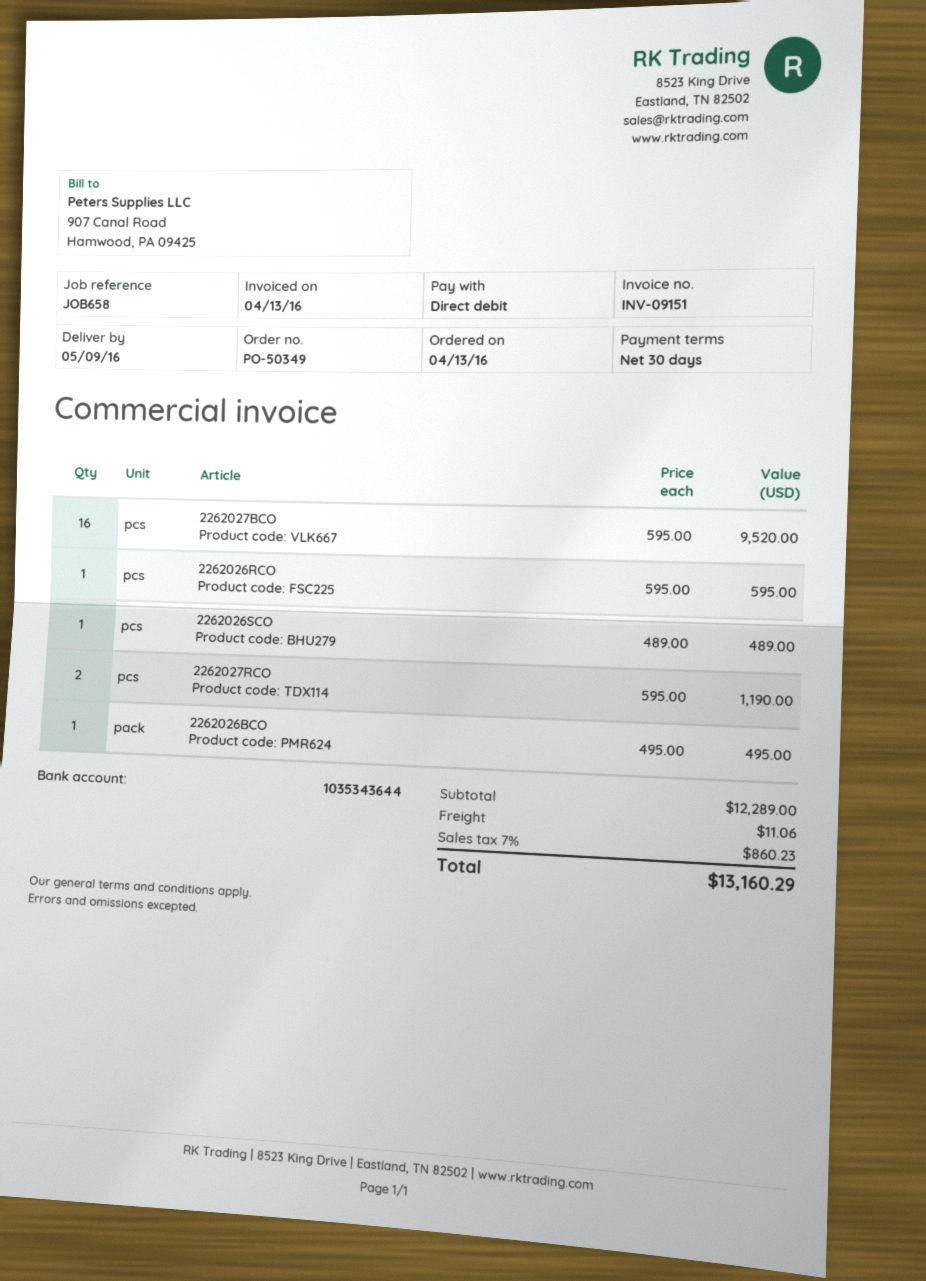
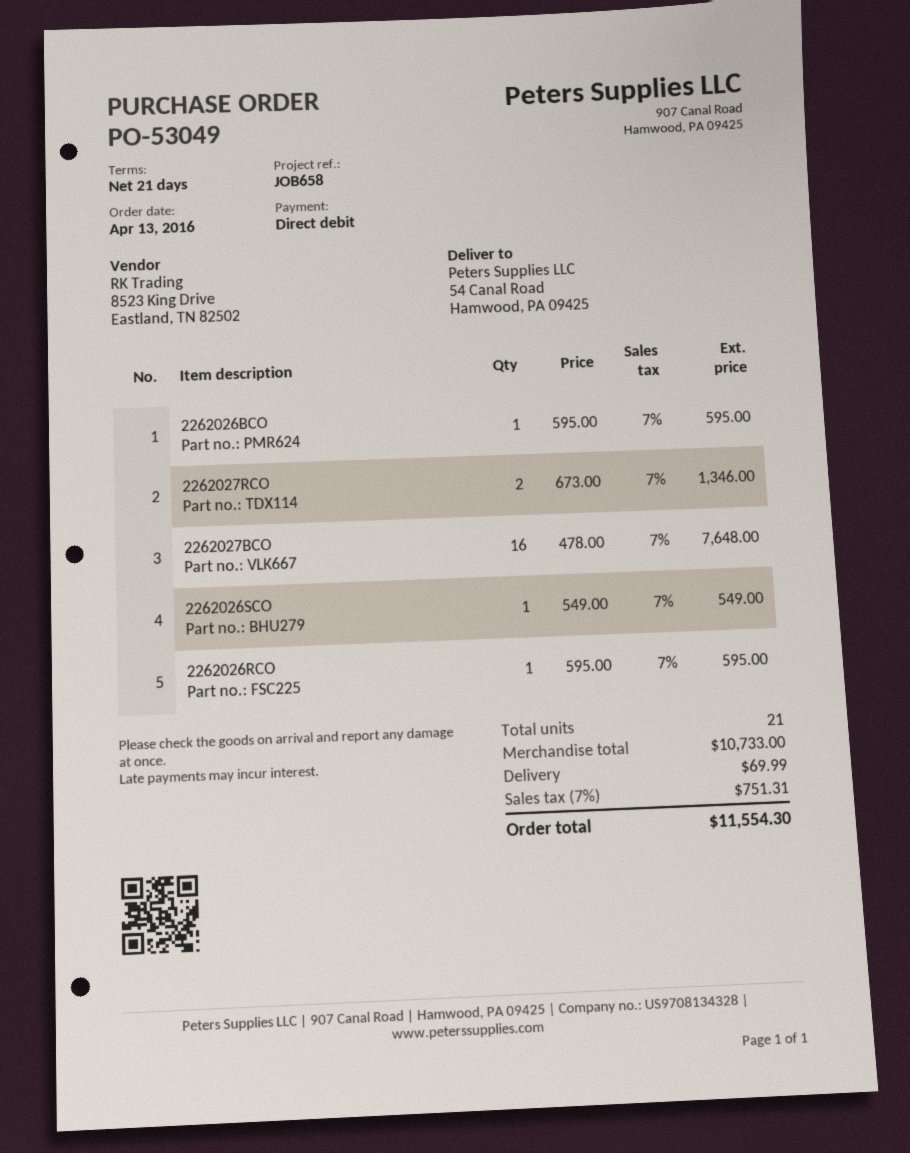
order number: PO-50349 -> PO-53049
payment terms: 30 days -> 21 days
2262027BCO: 16 x 595.00 = 9520.00 -> 16 x 478.00 = 7648.00
2262026SCO: 1 x 489.00 = 489.00 -> 1 x 549.00 = 549.00
2262027RCO: 2 x 595.00 = 1190.00 -> 2 x 673.00 = 1346.00
2262026BCO: 1 x 495.00 = 495.00 -> 1 x 595.00 = 595.00
subtotal: 12289.00 -> 10733.00
shipping: 11.06 -> 69.99
tax: 7% = 860.23 -> 7% = 751.31
total: 13160.29 -> 11554.30

